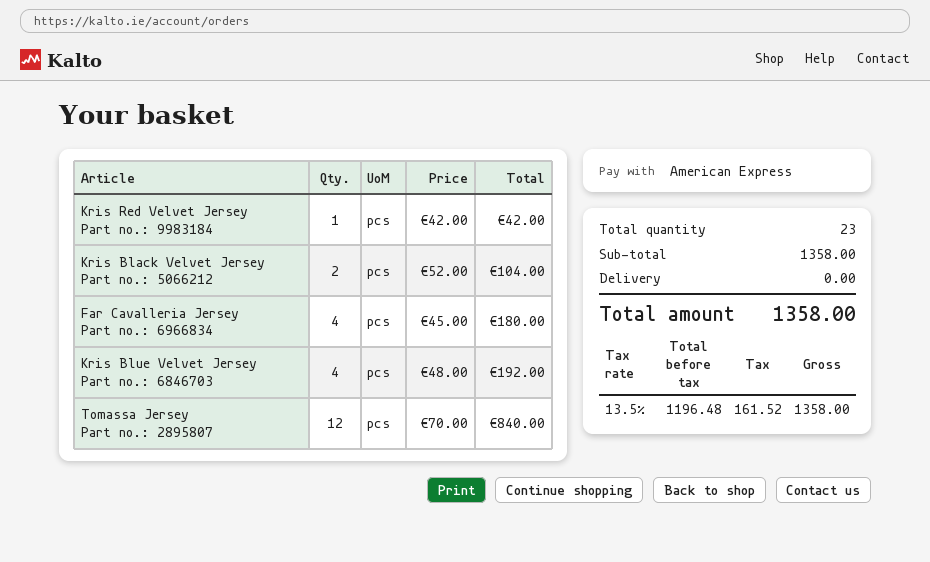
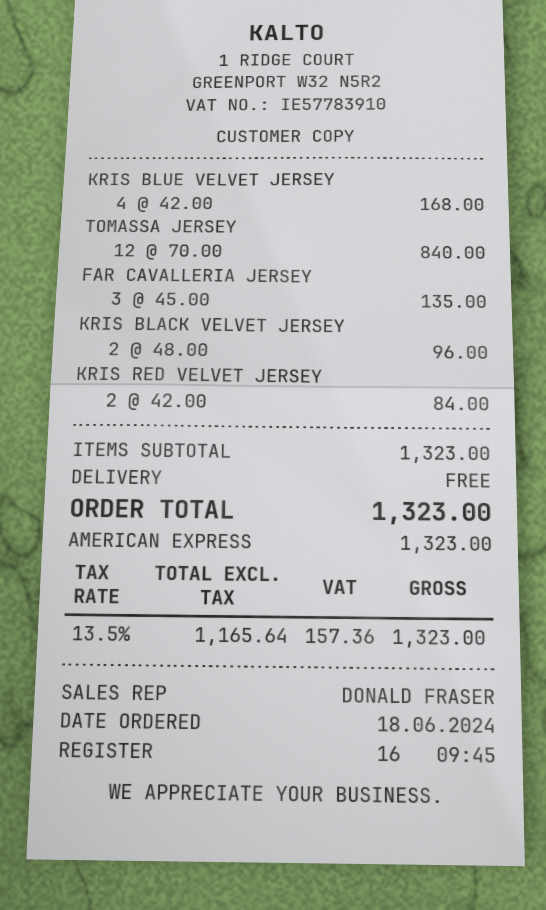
Kris Red Velvet Jersey: 1 x 42.00 = 42.00 -> 2 x 42.00 = 84.00
Kris Black Velvet Jersey: 2 x 52.00 = 104.00 -> 2 x 48.00 = 96.00
Far Cavalleria Jersey: 4 x 45.00 = 180.00 -> 3 x 45.00 = 135.00
Kris Blue Velvet Jersey: 4 x 48.00 = 192.00 -> 4 x 42.00 = 168.00
subtotal: 1358.00 -> 1323.00
net: 1196.48 -> 1165.64
tax: 13.5% = 161.52 -> 13.5% = 157.36
total: 1358.00 -> 1323.00

